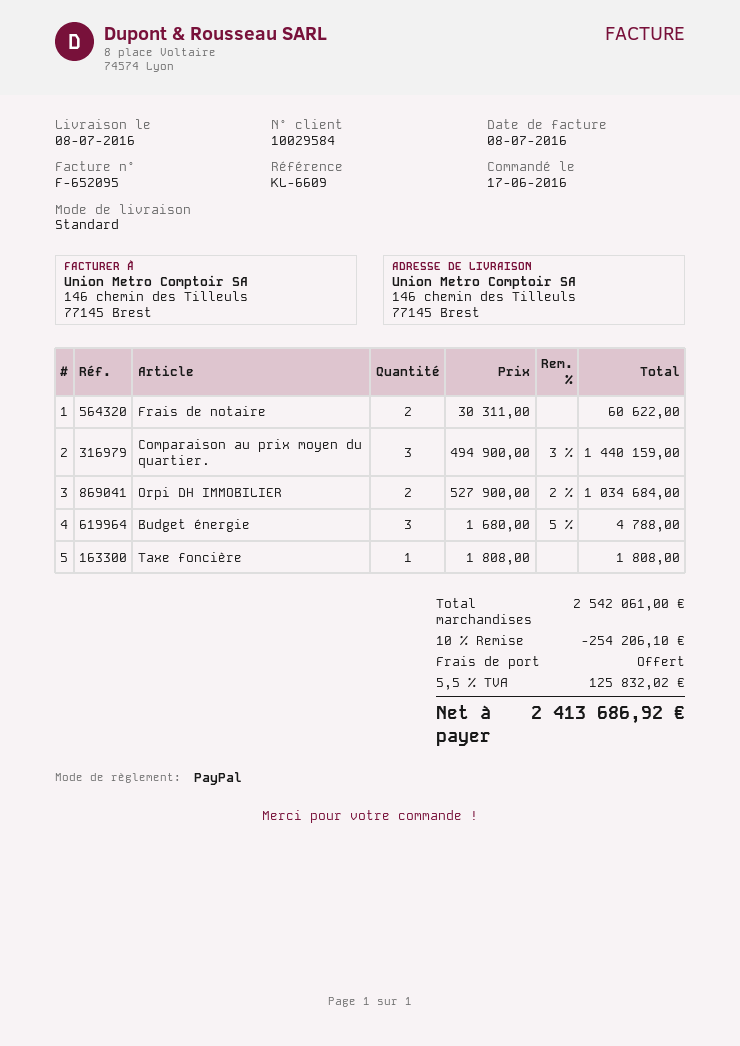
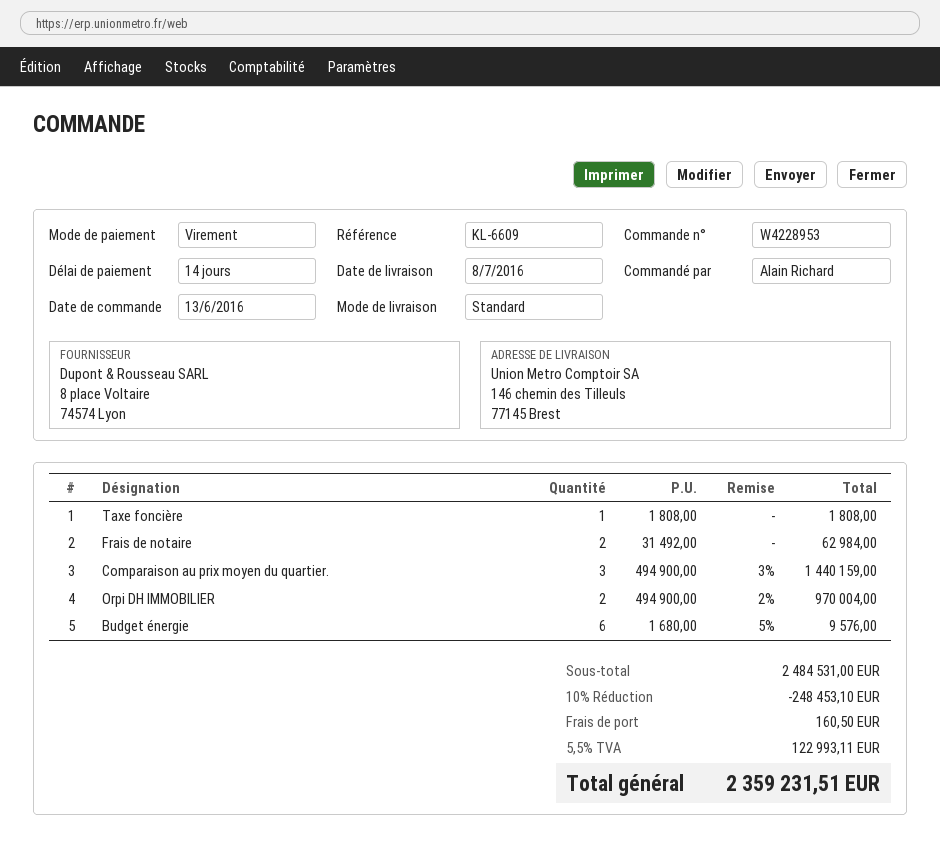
order date: 2016-06-17 -> 2016-06-13
payment method: PayPal -> bank transfer
Frais de notaire: 2 x 30311.00 = 60622.00 -> 2 x 31492.00 = 62984.00
Orpi DH IMMOBILIER: 2 x 527900.00 - 2% = 1034684.00 -> 2 x 494900.00 - 2% = 970004.00
Budget énergie: 3 x 1680.00 - 5% = 4788.00 -> 6 x 1680.00 - 5% = 9576.00
subtotal: 2542061.00 -> 2484531.00
discount: 10% = 254206.10 -> 10% = 248453.10
shipping: 0.00 -> 160.50
tax: 5.5% = 125832.02 -> 5.5% = 122993.11
total: 2413686.92 -> 2359231.51

